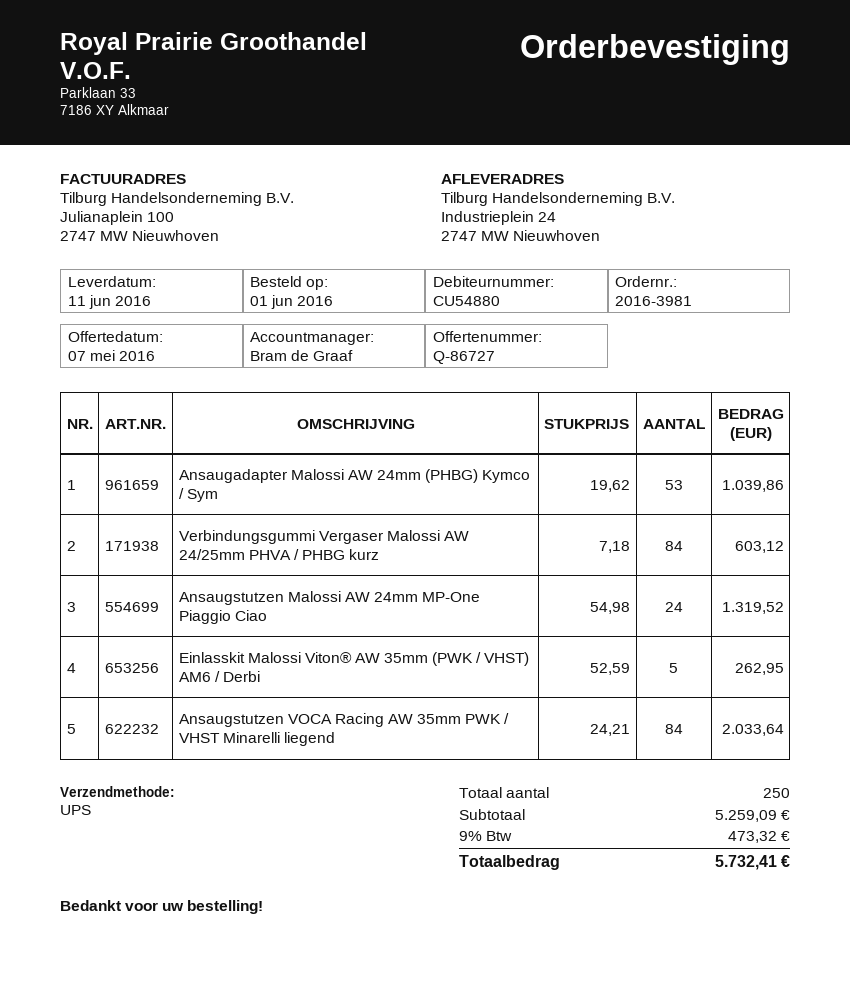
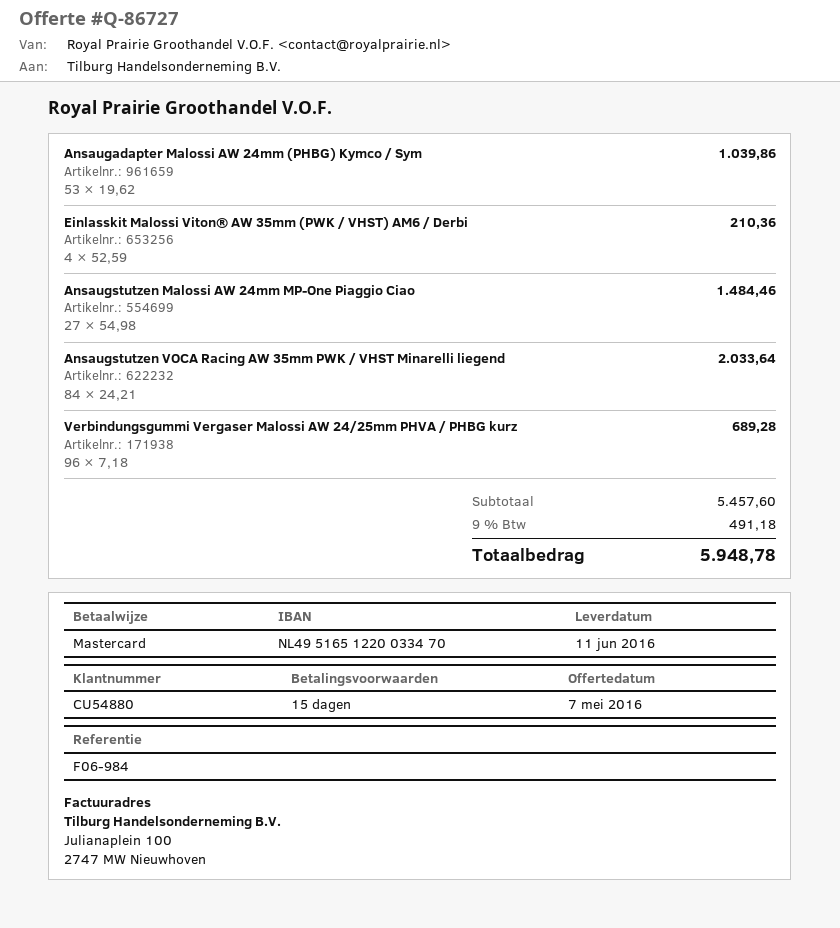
Verbindungsgummi Vergaser Malossi AW 24/25mm PHVA / PHBG kurz: 84 x 7.18 = 603.12 -> 96 x 7.18 = 689.28
Ansaugstutzen Malossi AW 24mm MP-One Piaggio Ciao: 24 x 54.98 = 1319.52 -> 27 x 54.98 = 1484.46
Einlasskit Malossi Viton® AW 35mm (PWK / VHST) AM6 / Derbi: 5 x 52.59 = 262.95 -> 4 x 52.59 = 210.36
subtotal: 5259.09 -> 5457.60
tax: 9% = 473.32 -> 9% = 491.18
total: 5732.41 -> 5948.78

